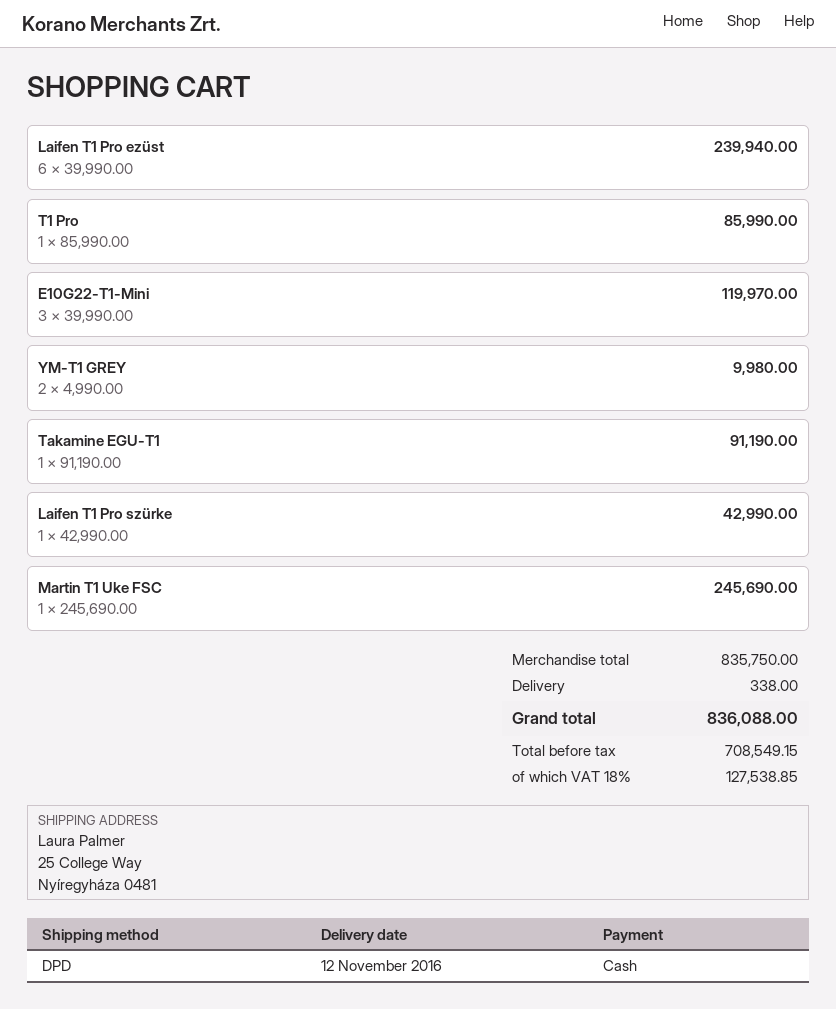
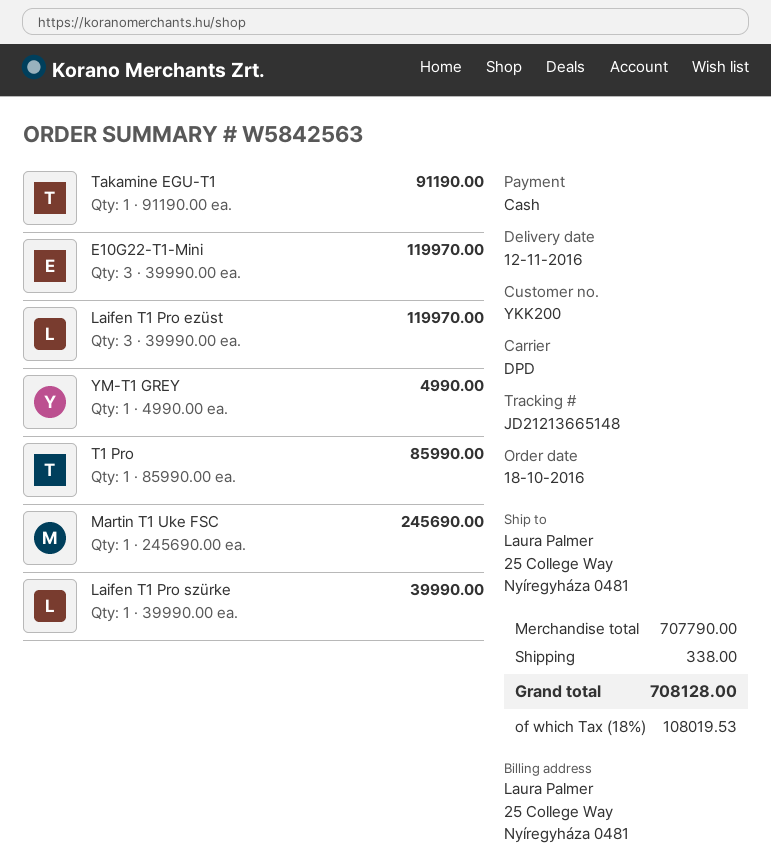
Laifen T1 Pro ezüst: 6 x 39990.00 = 239940.00 -> 3 x 39990.00 = 119970.00
YM-T1 GREY: 2 x 4990.00 = 9980.00 -> 1 x 4990.00 = 4990.00
Laifen T1 Pro szürke: 1 x 42990.00 = 42990.00 -> 1 x 39990.00 = 39990.00
subtotal: 835750.00 -> 707790.00
tax: 18% = 127538.85 -> 18% = 108019.53
total: 836088.00 -> 708128.00

